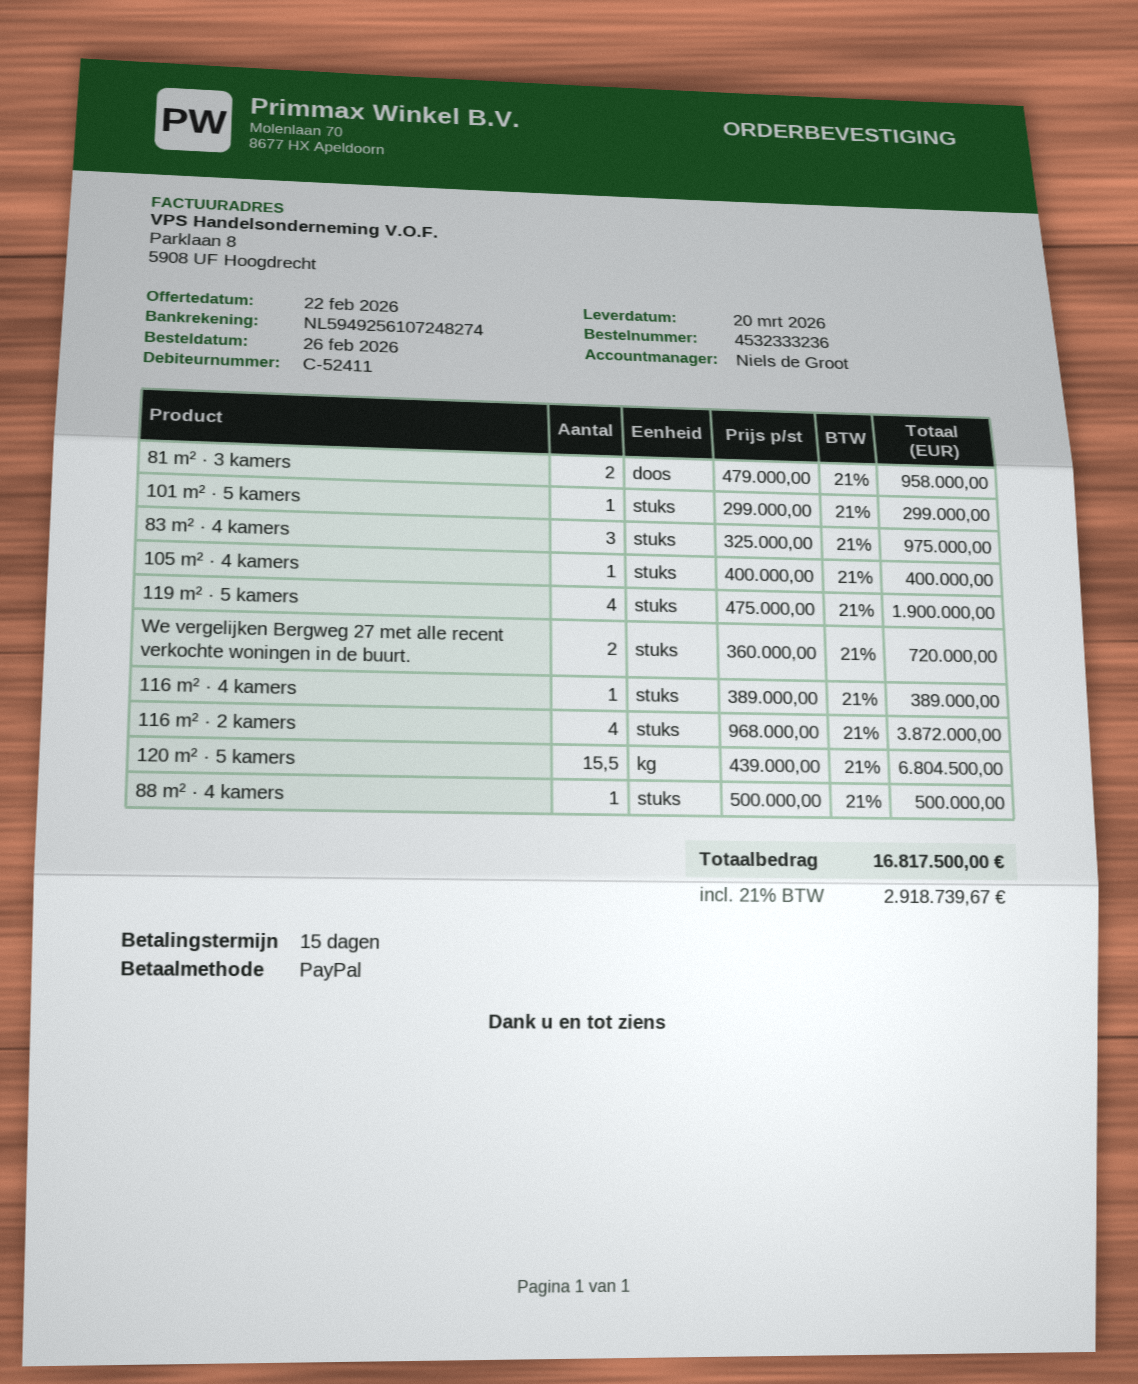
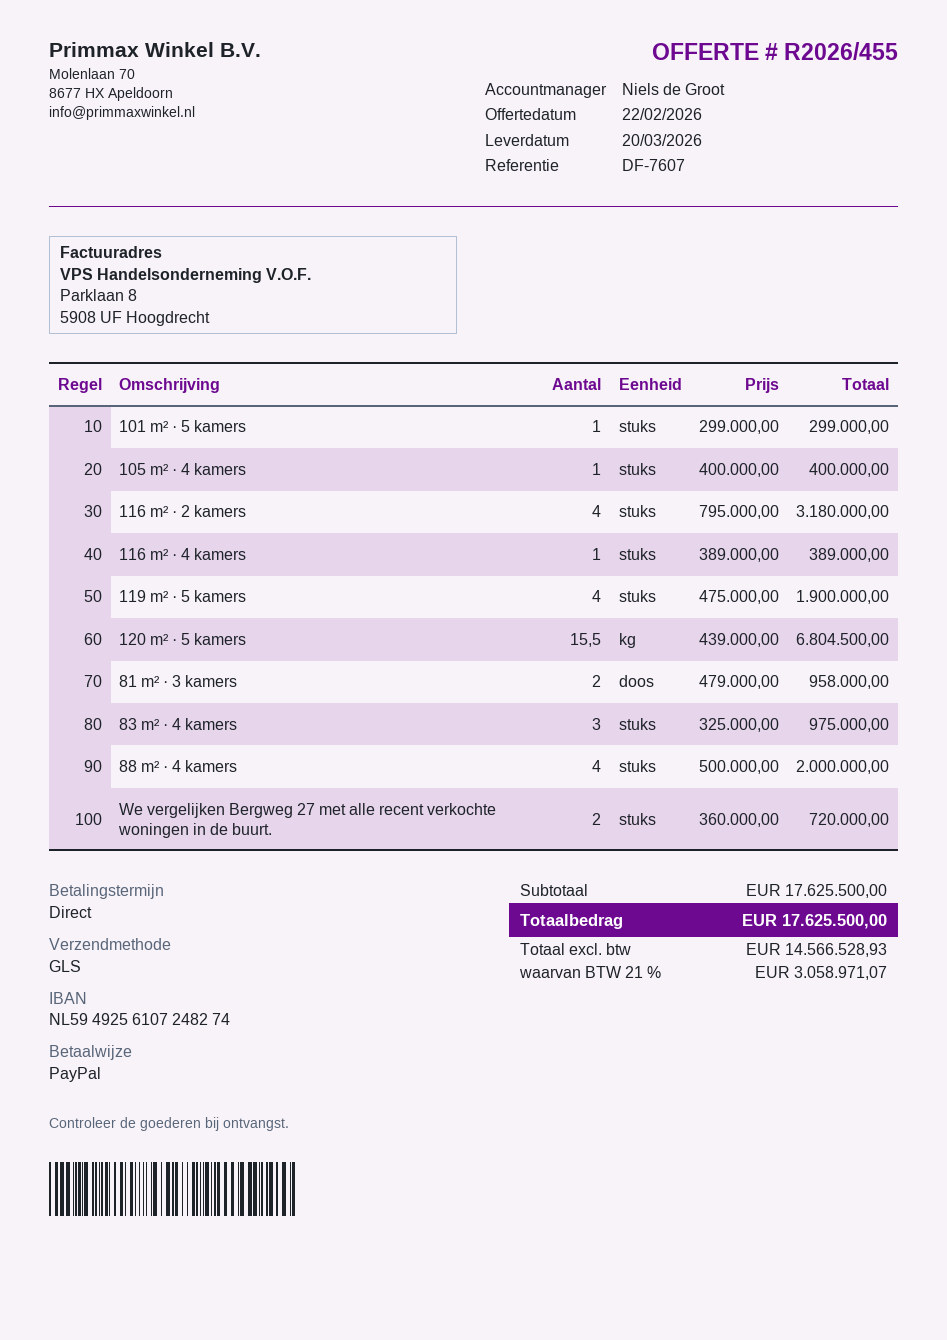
payment terms: 15 days -> on receipt
116 m² · 2 kamers: 4 x 968000.00 = 3872000.00 -> 4 x 795000.00 = 3180000.00
88 m² · 4 kamers: 1 x 500000.00 = 500000.00 -> 4 x 500000.00 = 2000000.00
tax: 21% = 2918739.67 -> 21% = 3058971.07
total: 16817500.00 -> 17625500.00

